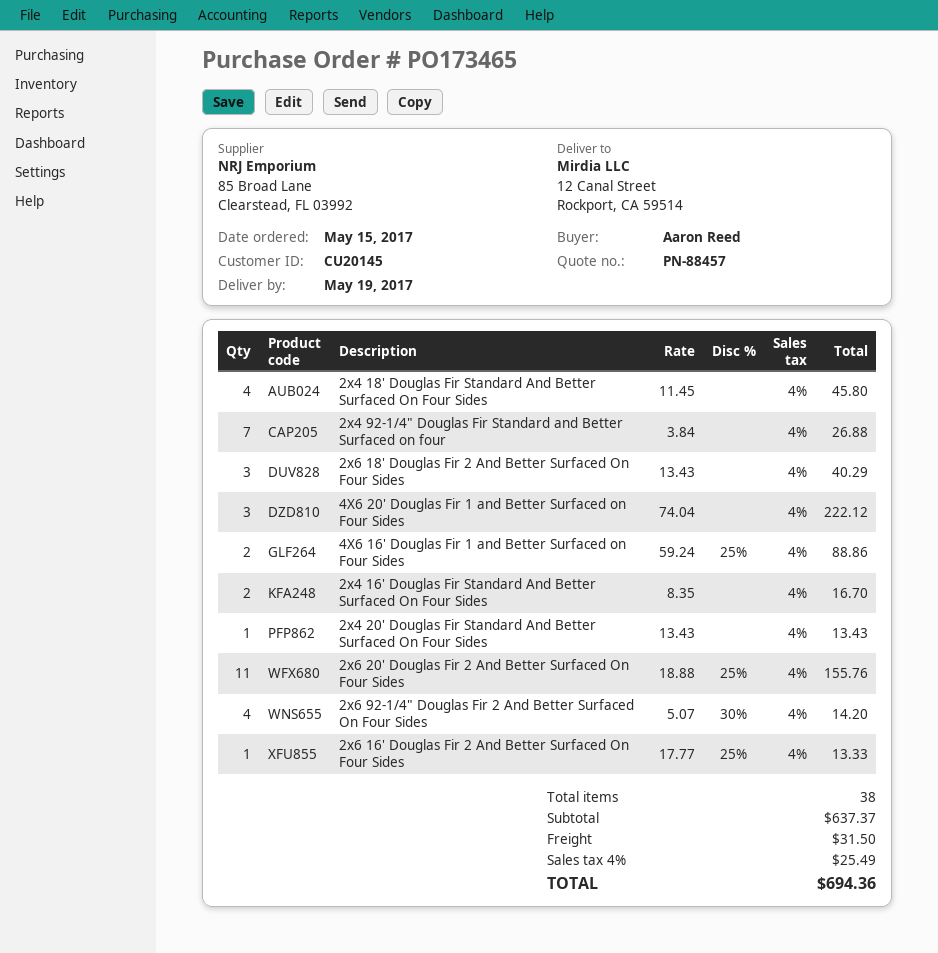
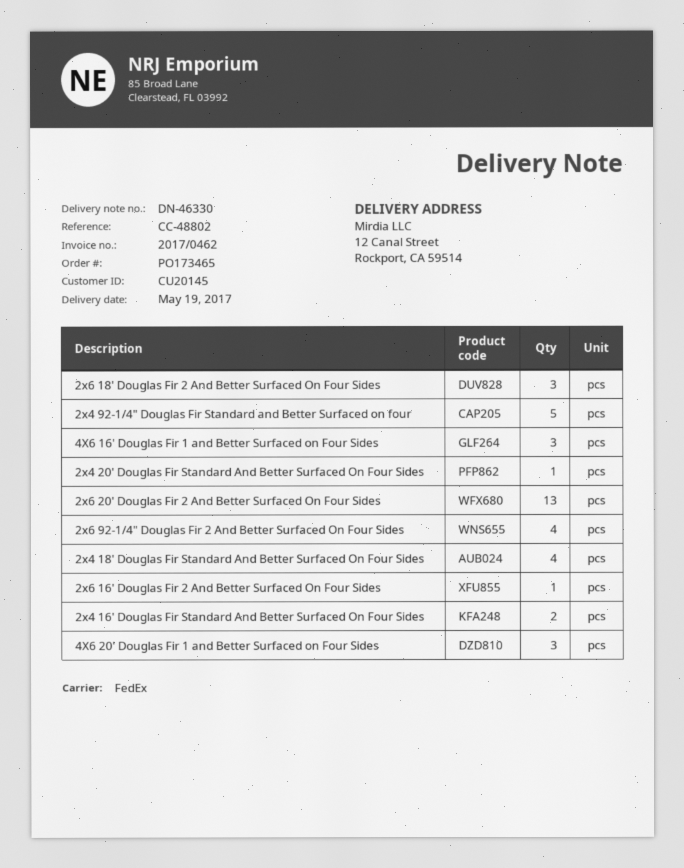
2x4 92-1/4" Douglas Fir Standard and Better Surfaced on four: 7 -> 5
4X6 16' Douglas Fir 1 and Better Surfaced on Four Sides: 2 -> 3
2x6 20' Douglas Fir 2 And Better Surfaced On Four Sides: 11 -> 13

